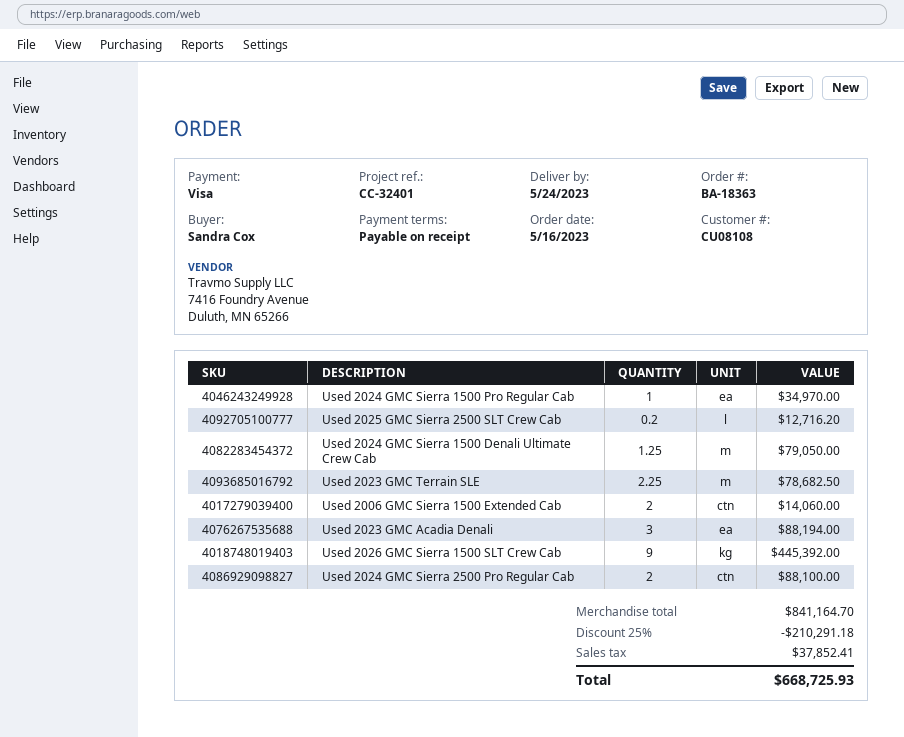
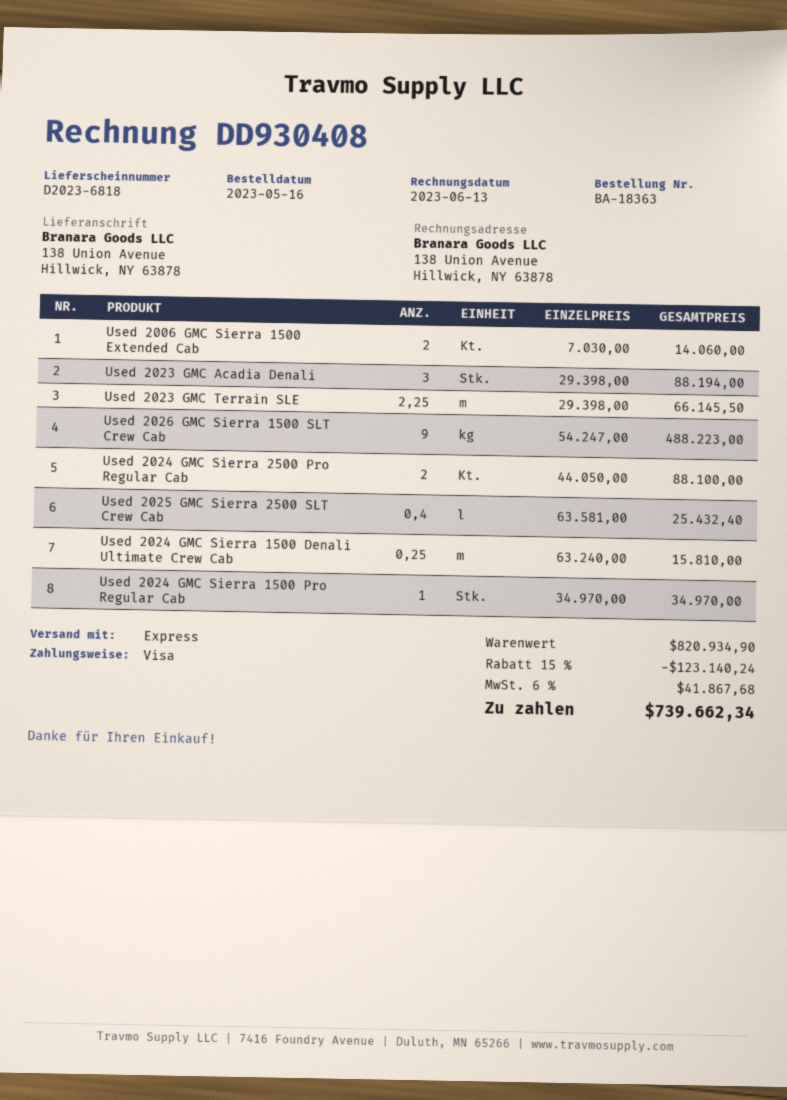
Used 2025 GMC Sierra 2500 SLT Crew Cab: 0.2 for 12716.20 -> 0.4 for 25432.40
Used 2024 GMC Sierra 1500 Denali Ultimate Crew Cab: 1.25 for 79050.00 -> 0.25 for 15810.00
Used 2023 GMC Terrain SLE: 2.25 for 78682.50 -> 2.25 for 66145.50
Used 2026 GMC Sierra 1500 SLT Crew Cab: 9 for 445392.00 -> 9 for 488223.00
subtotal: 841164.70 -> 820934.90
discount: 25% = 210291.18 -> 15% = 123140.24
tax: 37852.41 -> 41867.68
total: 668725.93 -> 739662.34

